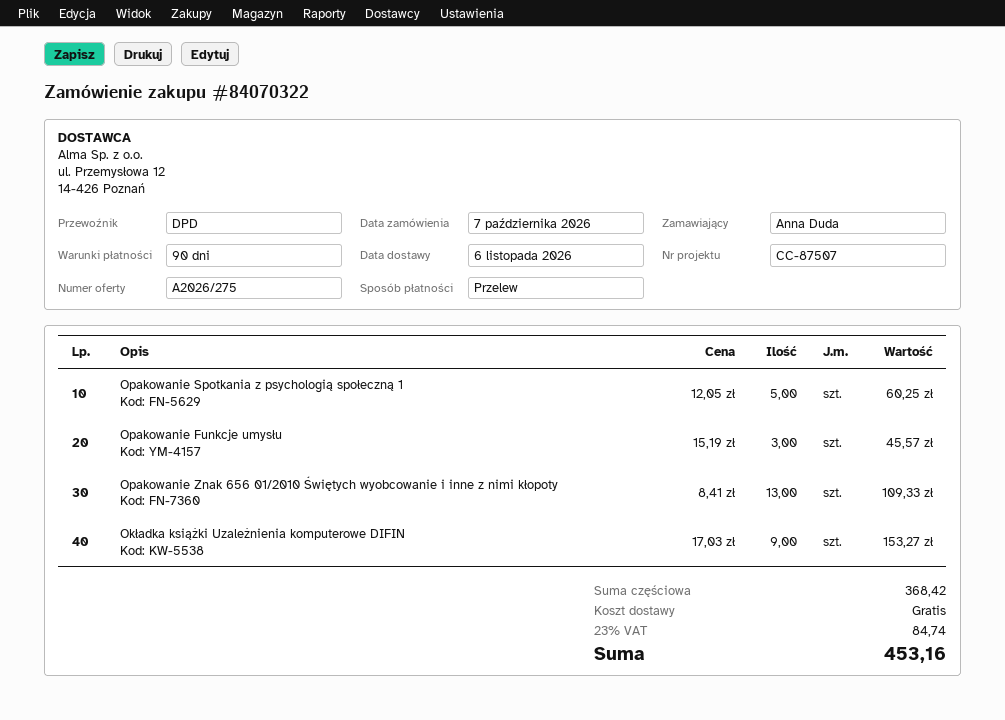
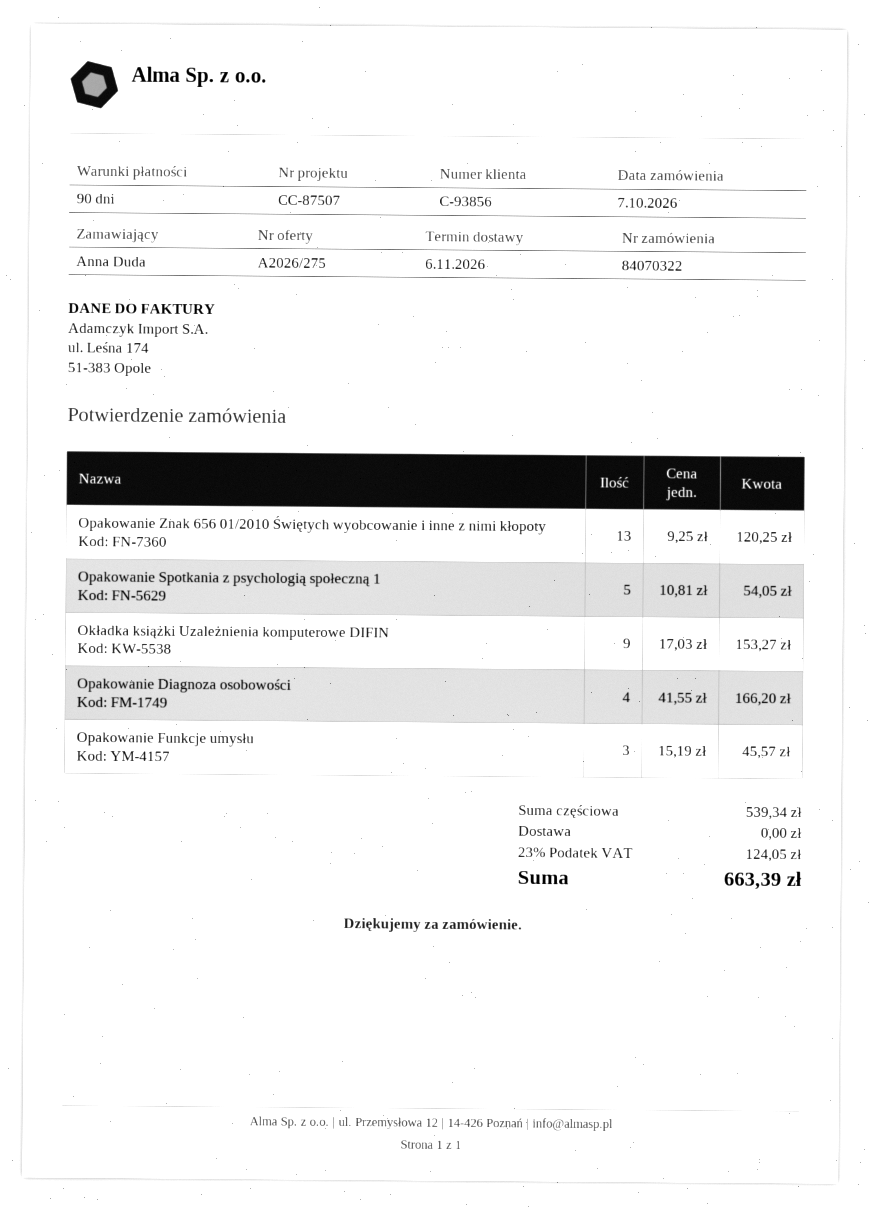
Opakowanie Spotkania z psychologią społeczną 1: 5 x 12.05 = 60.25 -> 5 x 10.81 = 54.05
Opakowanie Znak 656 01/2010 Świętych wyobcowanie i inne z nimi kłopoty: 13 x 8.41 = 109.33 -> 13 x 9.25 = 120.25
Opakowanie Diagnoza osobowości: none -> 4 x 41.55 = 166.20
subtotal: 368.42 -> 539.34
tax: 23% = 84.74 -> 23% = 124.05
total: 453.16 -> 663.39

